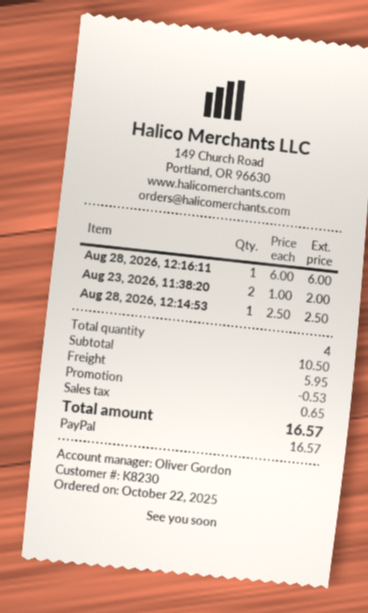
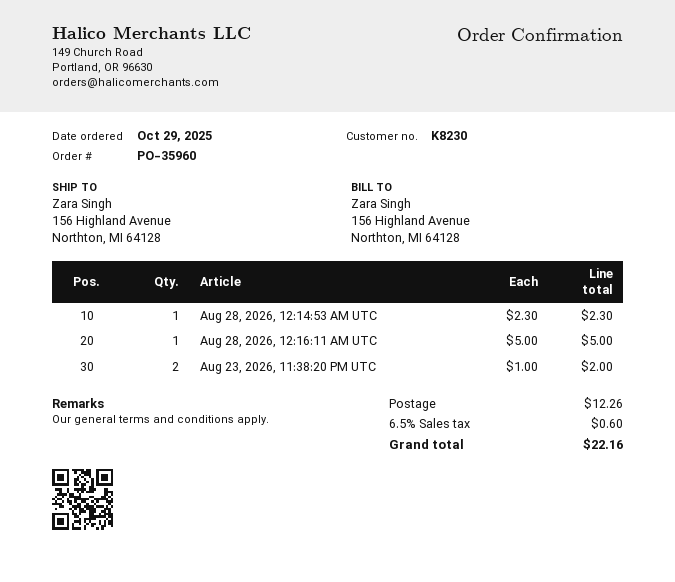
order date: 2025-10-22 -> 2025-10-29
Aug 28, 2026, 12:16:11: 1 x 6.00 = 6.00 -> 1 x 5.00 = 5.00
Aug 28, 2026, 12:14:53: 1 x 2.50 = 2.50 -> 1 x 2.30 = 2.30
discount: 0.53 -> none
shipping: 5.95 -> 12.26
tax: 0.65 -> 0.60
total: 16.57 -> 22.16

